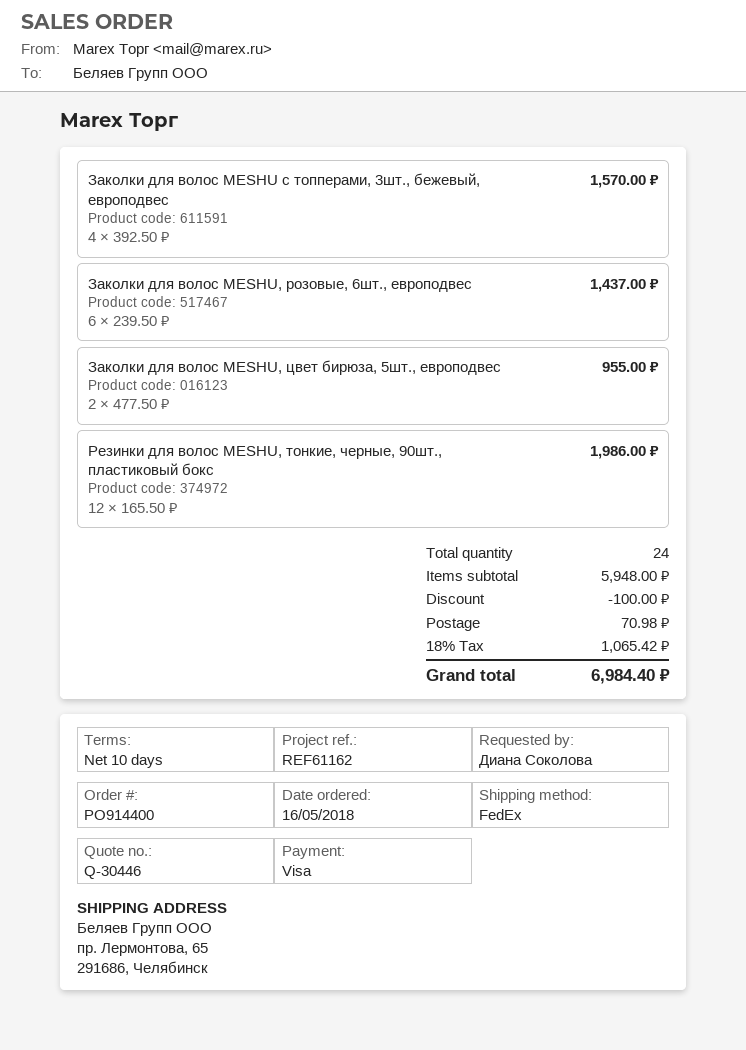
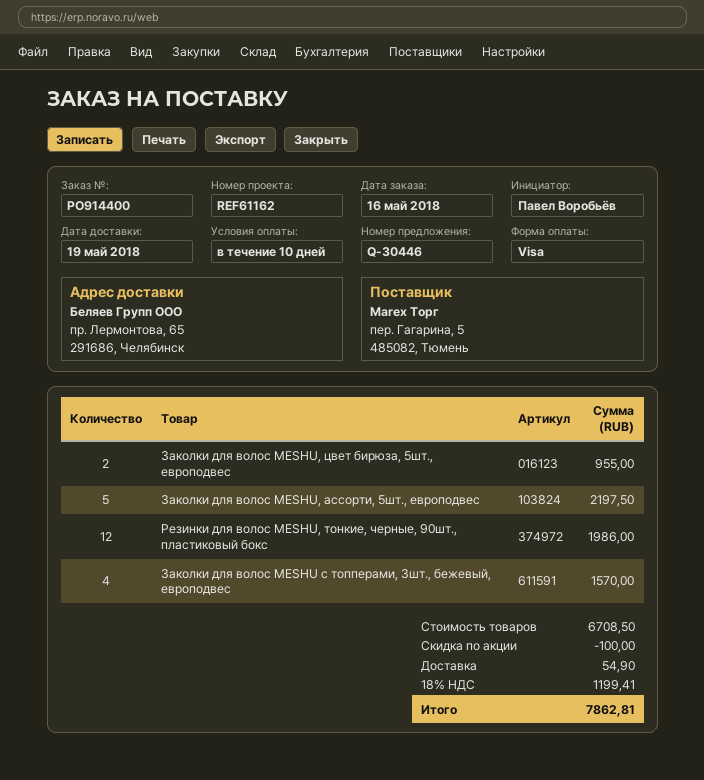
ordered by: Диана Соколова -> Павел Воробьёв
Заколки для волос MESHU, розовые, 6шт., европодвес: 6 for 1437.00 -> none
Заколки для волос MESHU, ассорти, 5шт., европодвес: none -> 5 for 2197.50
subtotal: 5948.00 -> 6708.50
shipping: 70.98 -> 54.90
tax: 18% = 1065.42 -> 18% = 1199.41
total: 6984.40 -> 7862.81

